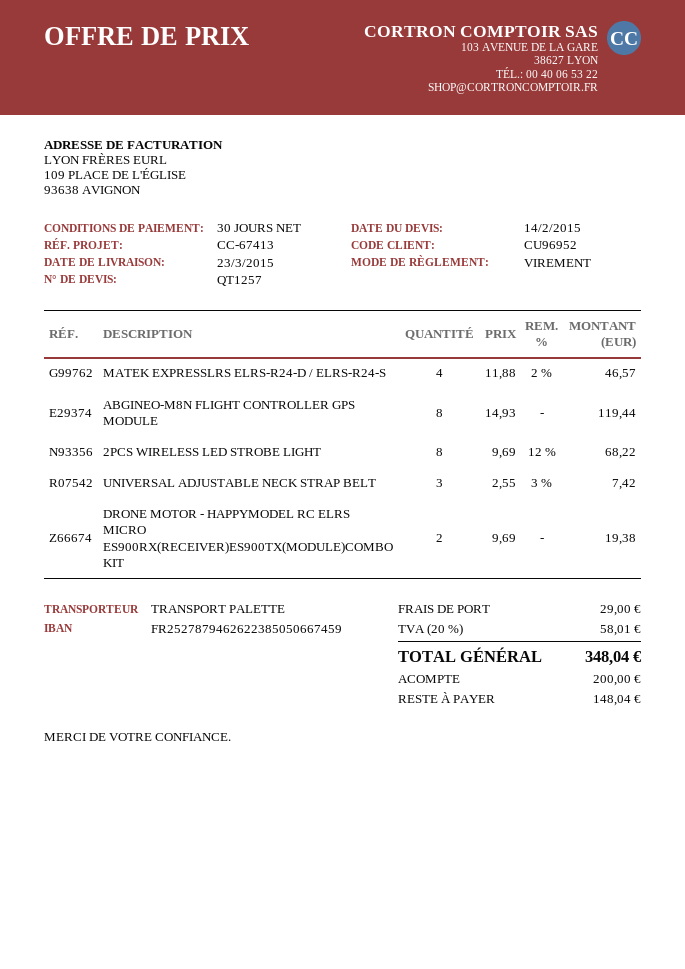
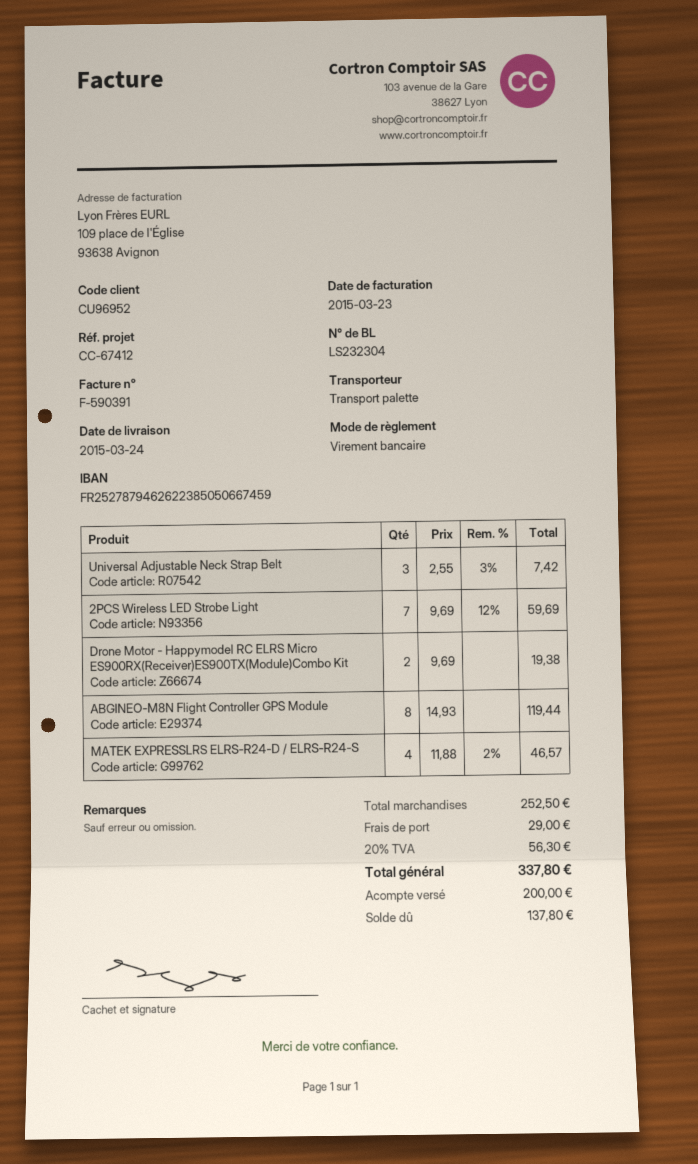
delivery date: 2015-03-23 -> 2015-03-24
reference: CC-67413 -> CC-67412
2PCS WIRELESS LED STROBE LIGHT: 8 x 9.69 - 12% = 68.22 -> 7 x 9.69 - 12% = 59.69
tax: 20% = 58.01 -> 20% = 56.30
total: 348.04 -> 337.80
balance: 148.04 -> 137.80

